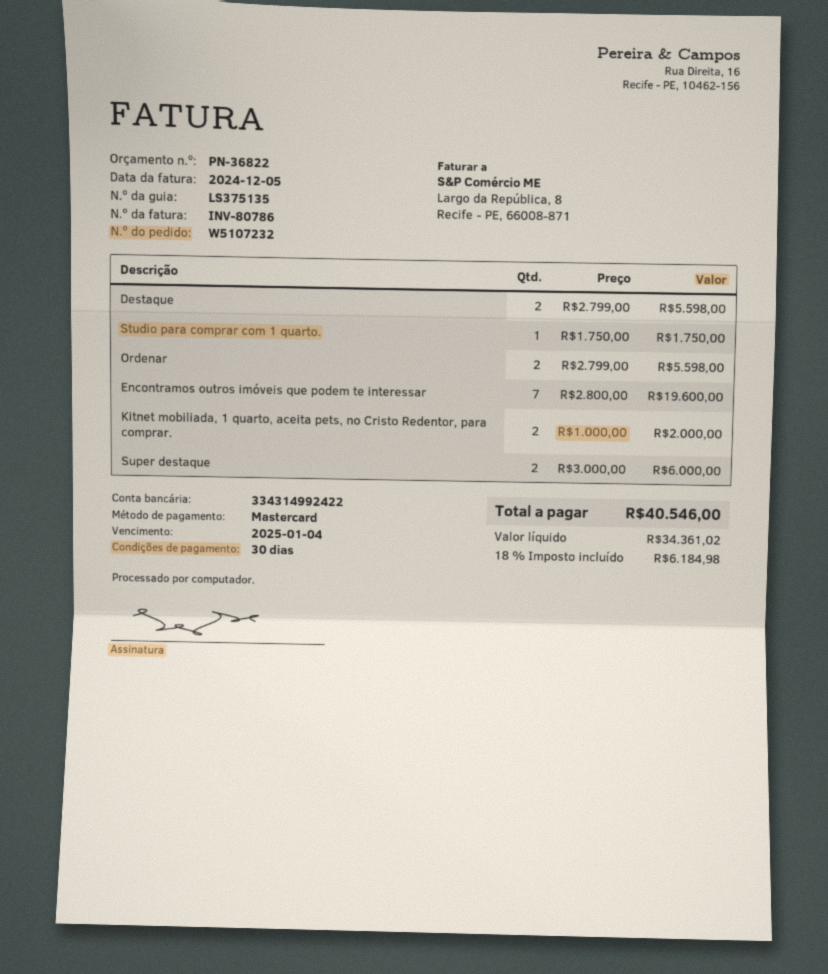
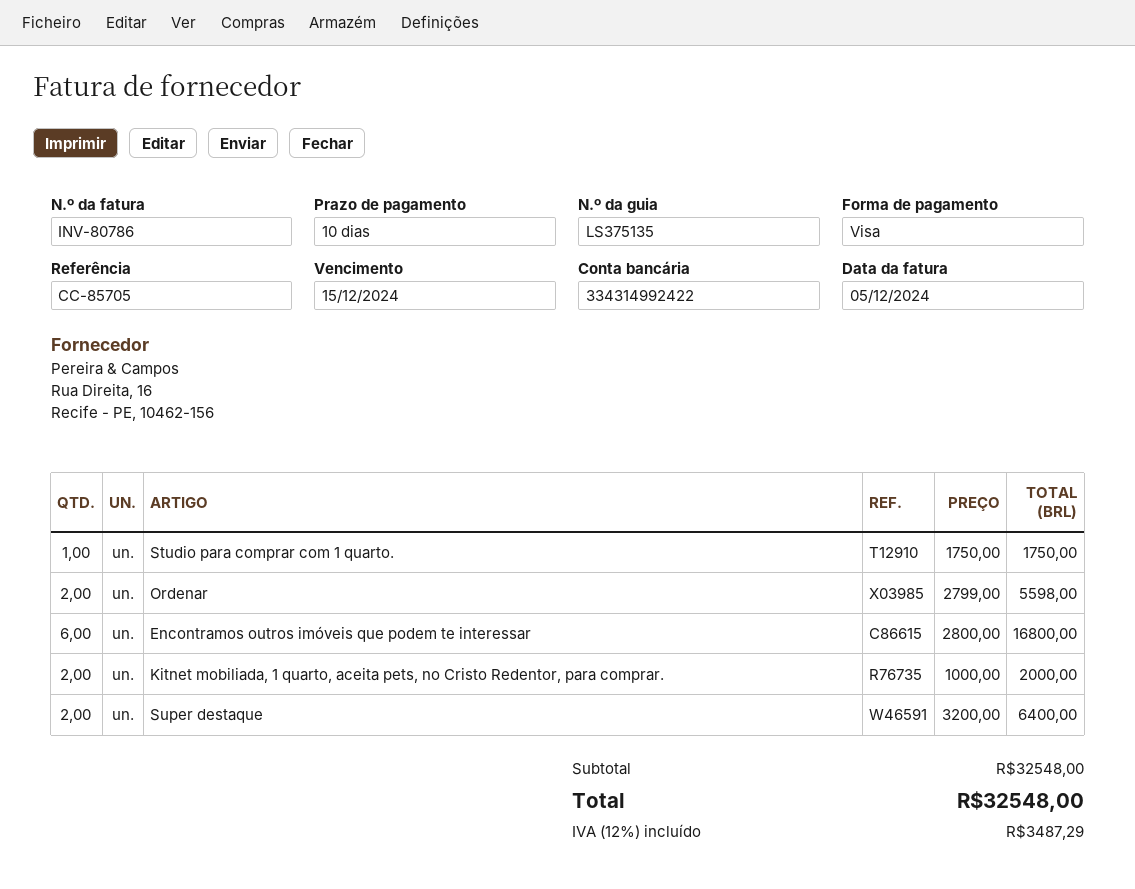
payment terms: 30 days -> 10 days
due date: 2025-01-04 -> 2024-12-15
payment method: Mastercard -> Visa
Destaque: 2 x 2799.00 = 5598.00 -> none
Encontramos outros imóveis que podem te interessar: 7 x 2800.00 = 19600.00 -> 6 x 2800.00 = 16800.00
Super destaque: 2 x 3000.00 = 6000.00 -> 2 x 3200.00 = 6400.00
tax: 18% = 6184.98 -> 12% = 3487.29
total: 40546.00 -> 32548.00

